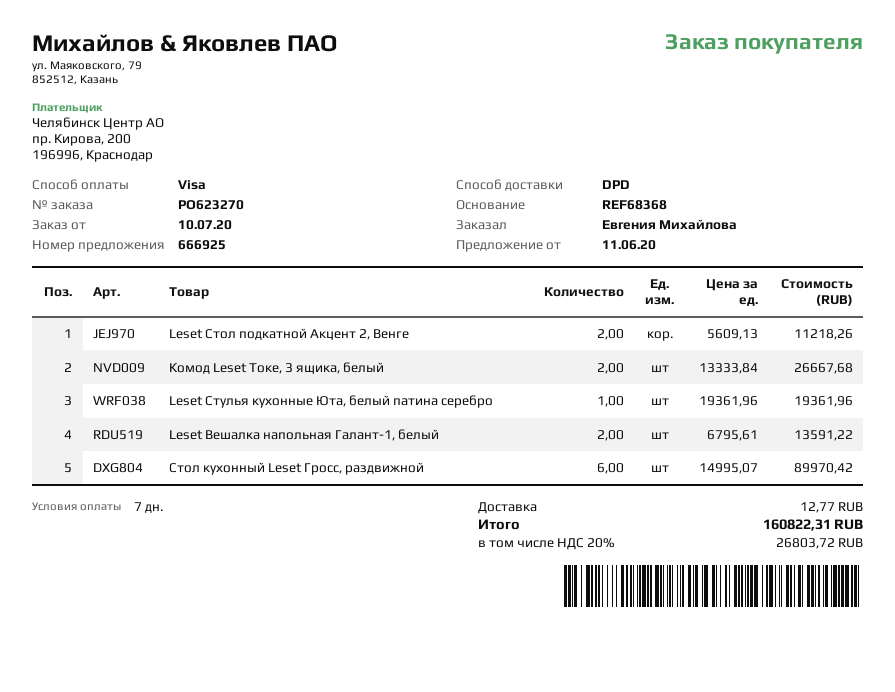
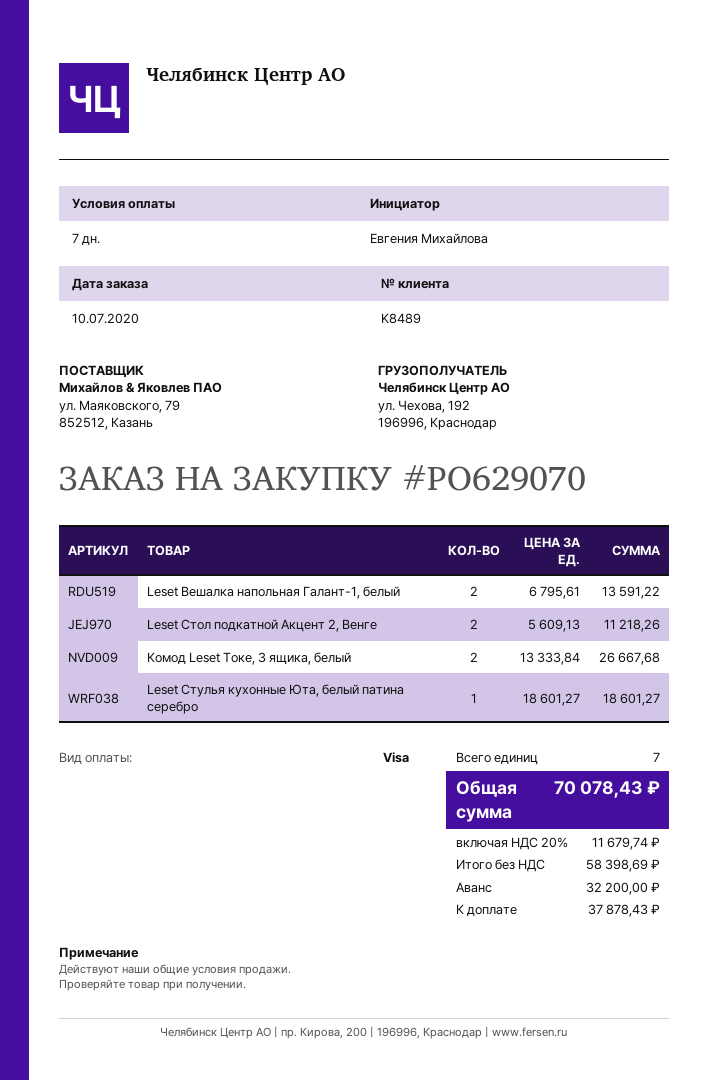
order number: PO623270 -> PO629070
Leset Стулья кухонные Юта, белый патина серебро: 1 x 19361.96 = 19361.96 -> 1 x 18601.27 = 18601.27
Стол кухонный Leset Гросс, раздвижной: 6 x 14995.07 = 89970.42 -> none
shipping: 12.77 -> none
tax: 20% = 26803.72 -> 20% = 11679.74
total: 160822.31 -> 70078.43

